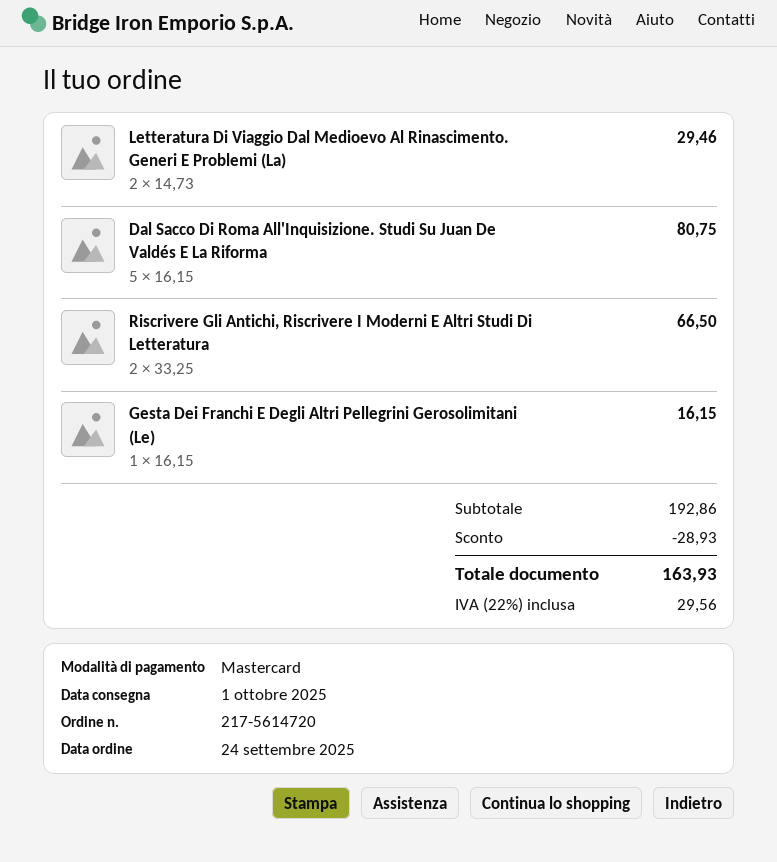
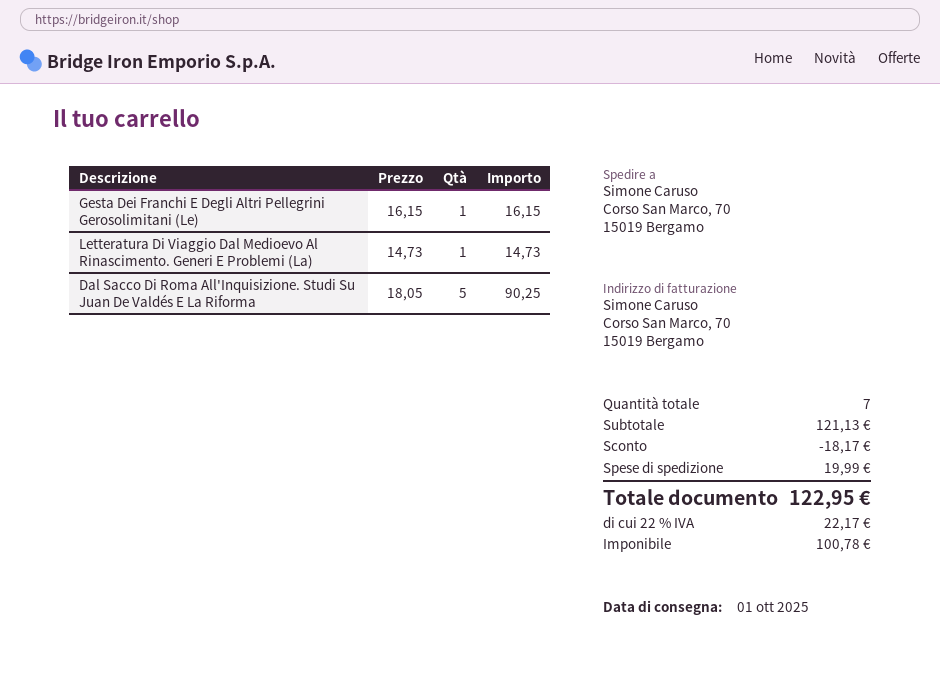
Letteratura Di Viaggio Dal Medioevo Al Rinascimento. Generi E Problemi (La): 2 x 14.73 = 29.46 -> 1 x 14.73 = 14.73
Dal Sacco Di Roma All'Inquisizione. Studi Su Juan De Valdés E La Riforma: 5 x 16.15 = 80.75 -> 5 x 18.05 = 90.25
Riscrivere Gli Antichi, Riscrivere I Moderni E Altri Studi Di Letteratura: 2 x 33.25 = 66.50 -> none
subtotal: 192.86 -> 121.13
discount: 28.93 -> 18.17
shipping: none -> 19.99
tax: 22% = 29.56 -> 22% = 22.17
total: 163.93 -> 122.95

